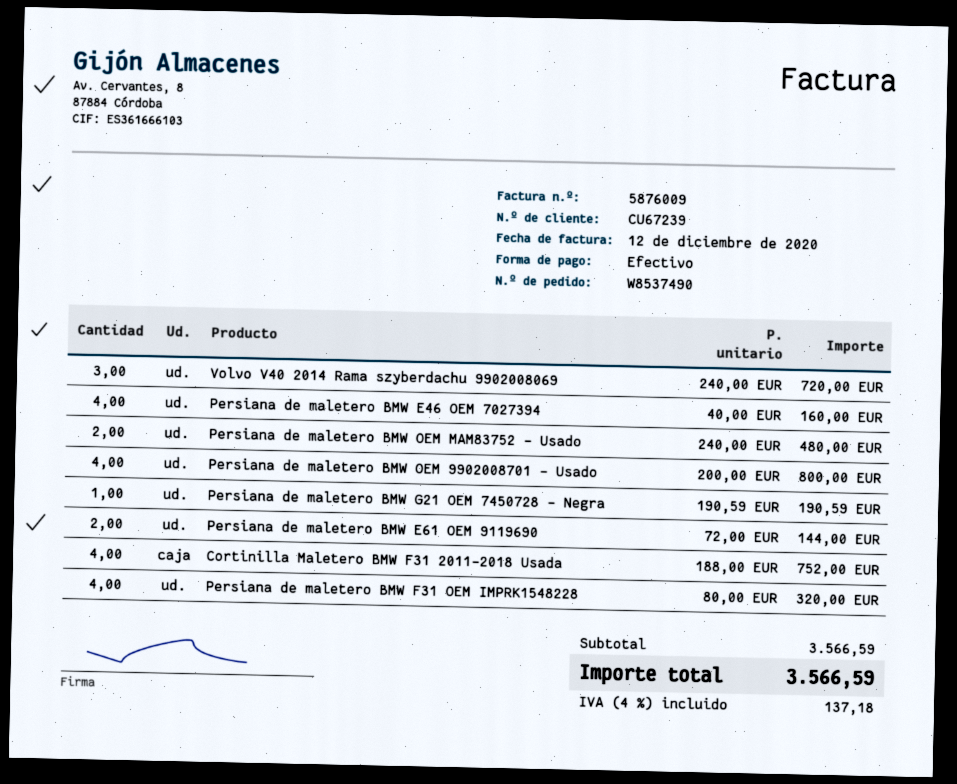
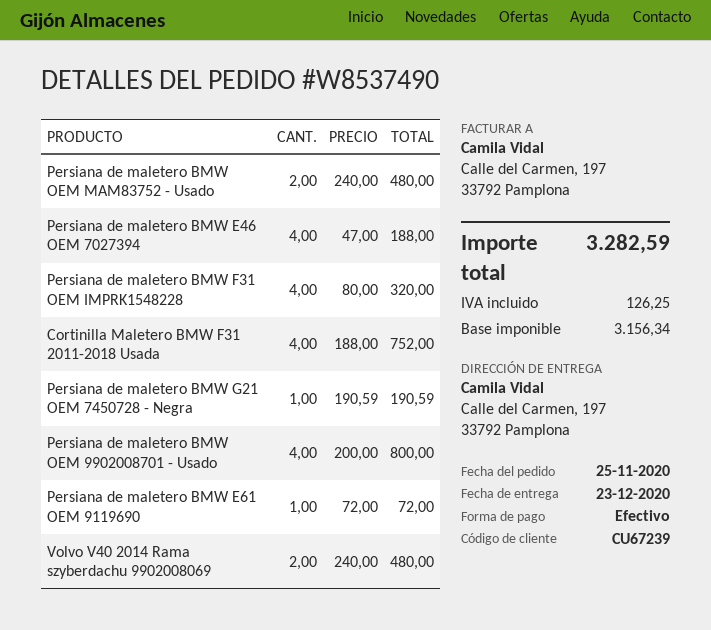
Volvo V40 2014 Rama szyberdachu 9902008069: 3 x 240.00 = 720.00 -> 2 x 240.00 = 480.00
Persiana de maletero BMW E46 OEM 7027394: 4 x 40.00 = 160.00 -> 4 x 47.00 = 188.00
Persiana de maletero BMW E61 OEM 9119690: 2 x 72.00 = 144.00 -> 1 x 72.00 = 72.00
tax: 137.18 -> 126.25
total: 3566.59 -> 3282.59

